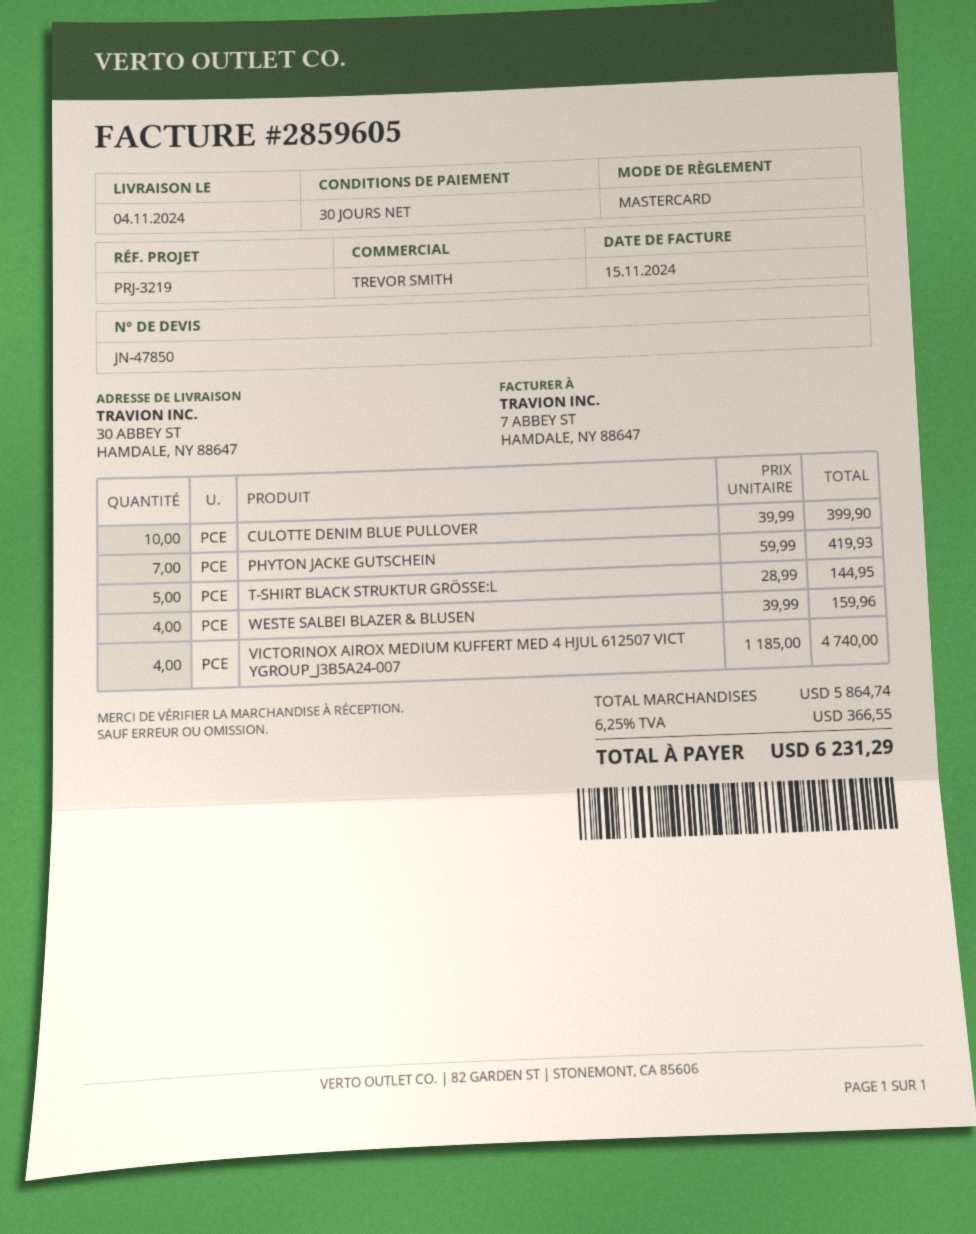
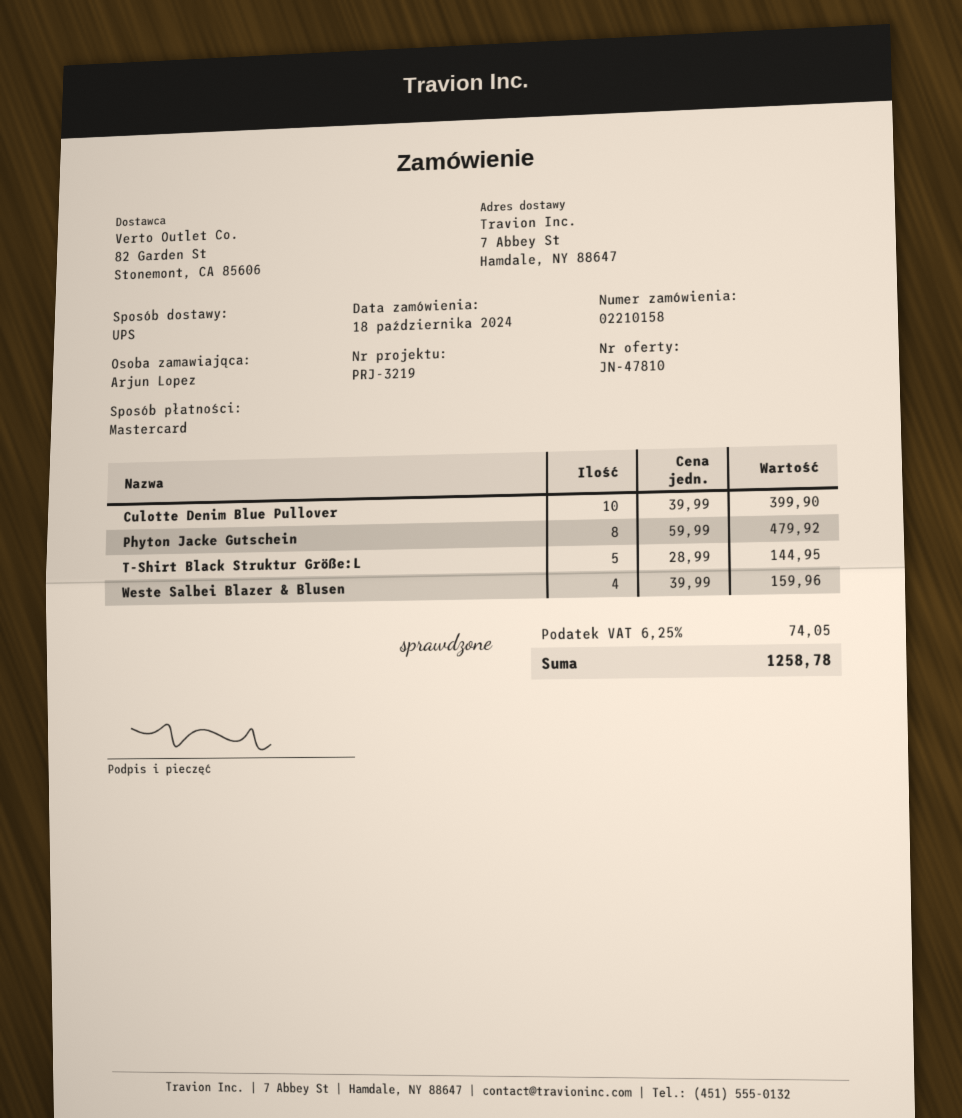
quote number: JN-47850 -> JN-47810
ship to: 30 ABBEY ST, HAMDALE, NY 88647 -> 7 Abbey St, Hamdale, NY 88647
PHYTON JACKE GUTSCHEIN: 7 x 59.99 = 419.93 -> 8 x 59.99 = 479.92
VICTORINOX AIROX MEDIUM KUFFERT MED 4 HJUL 612507 VICT YGROUP_J3B5A24-007: 4 x 1185.00 = 4740.00 -> none
tax: 6.25% = 366.55 -> 6.25% = 74.05
total: 6231.29 -> 1258.78

